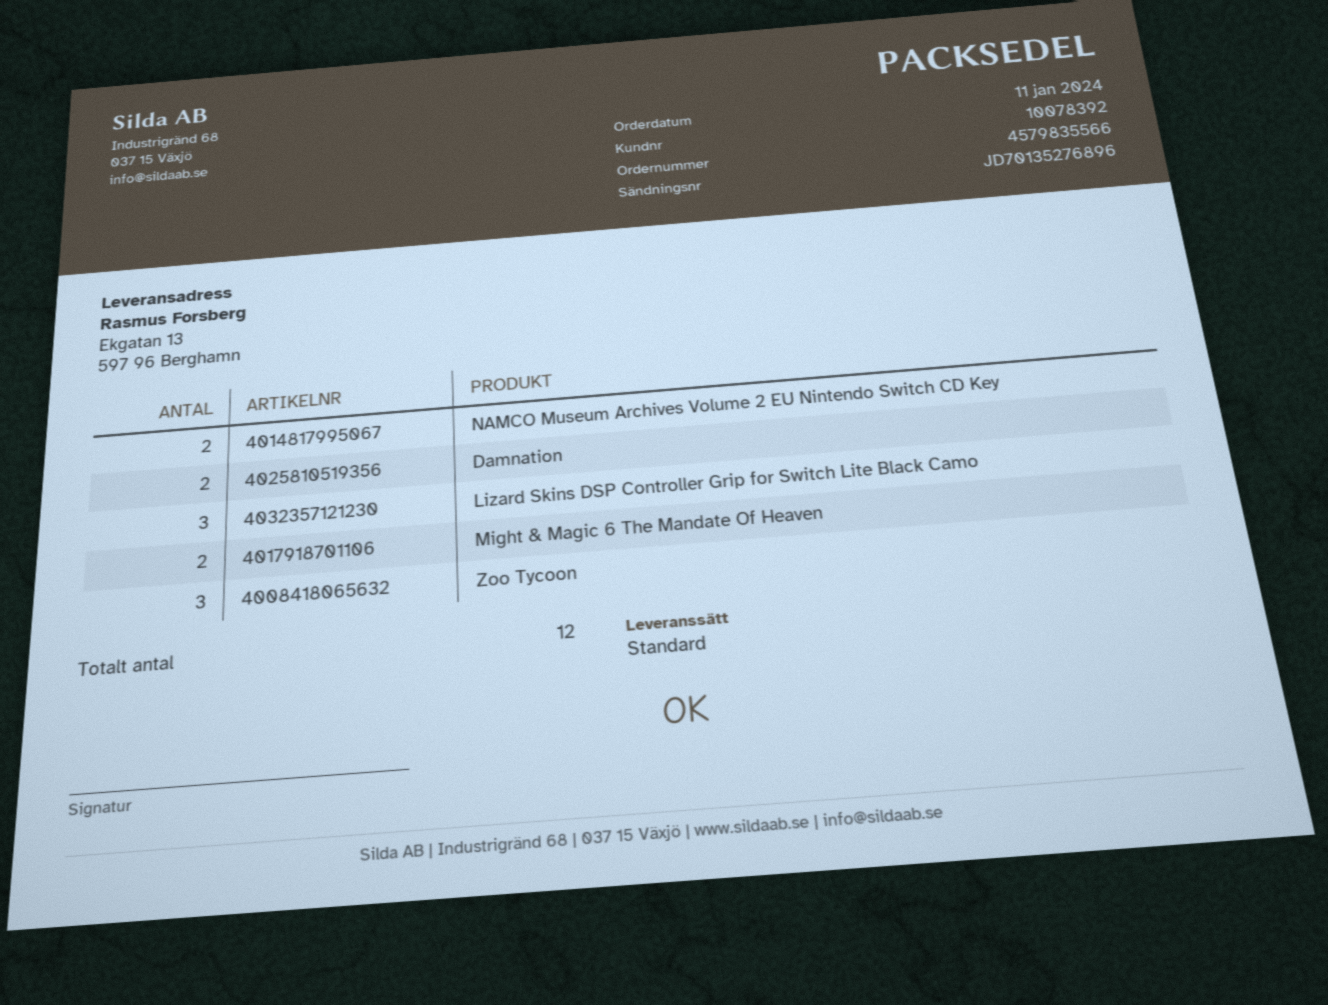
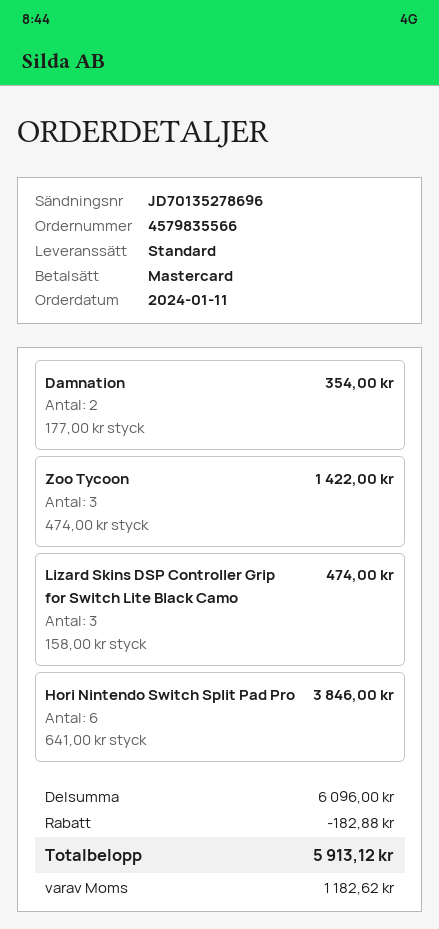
tracking number: JD70135276896 -> JD70135278696
NAMCO Museum Archives Volume 2 EU Nintendo Switch CD Key: 2 -> none
Might & Magic 6 The Mandate Of Heaven: 2 -> none
Hori Nintendo Switch Split Pad Pro: none -> 6

